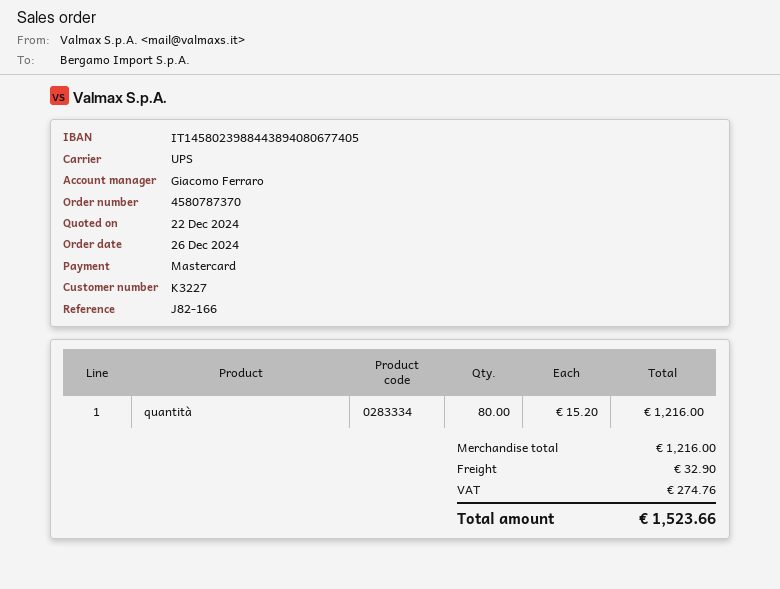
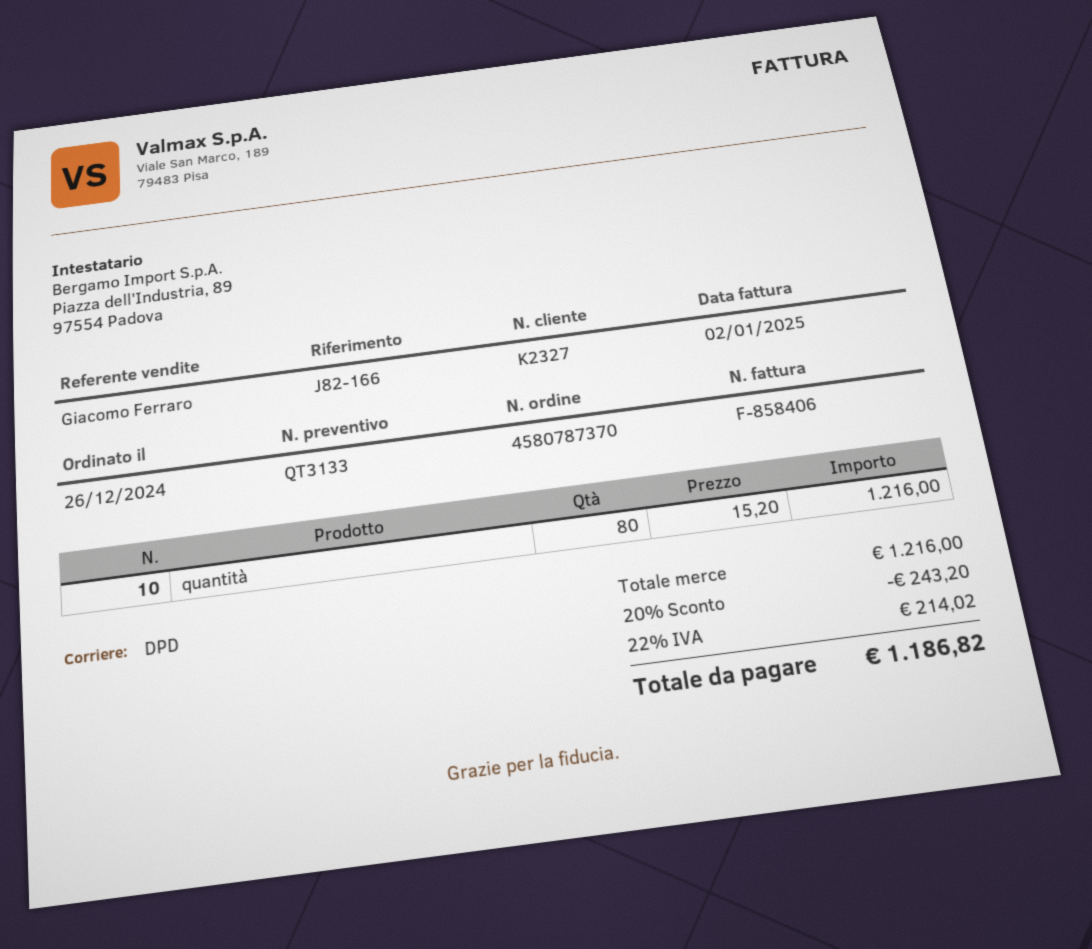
customer number: K3227 -> K2327
shipping method: UPS -> DPD
discount: none -> 20% = 243.20
shipping: 32.90 -> none
tax: 274.76 -> 214.02
total: 1523.66 -> 1186.82

